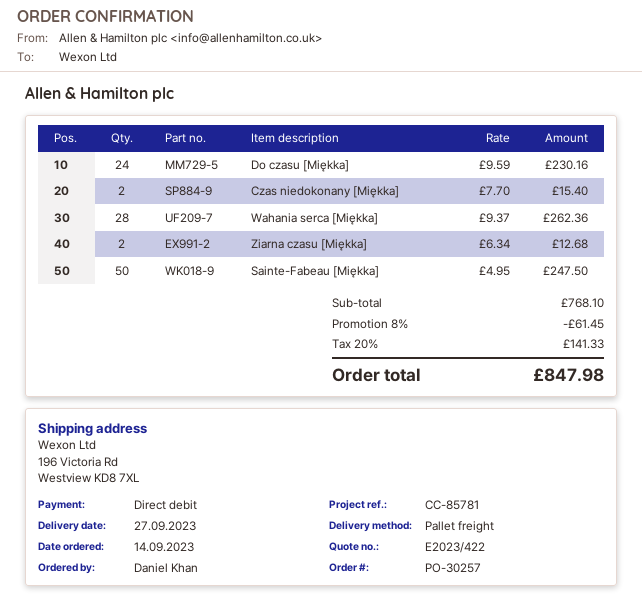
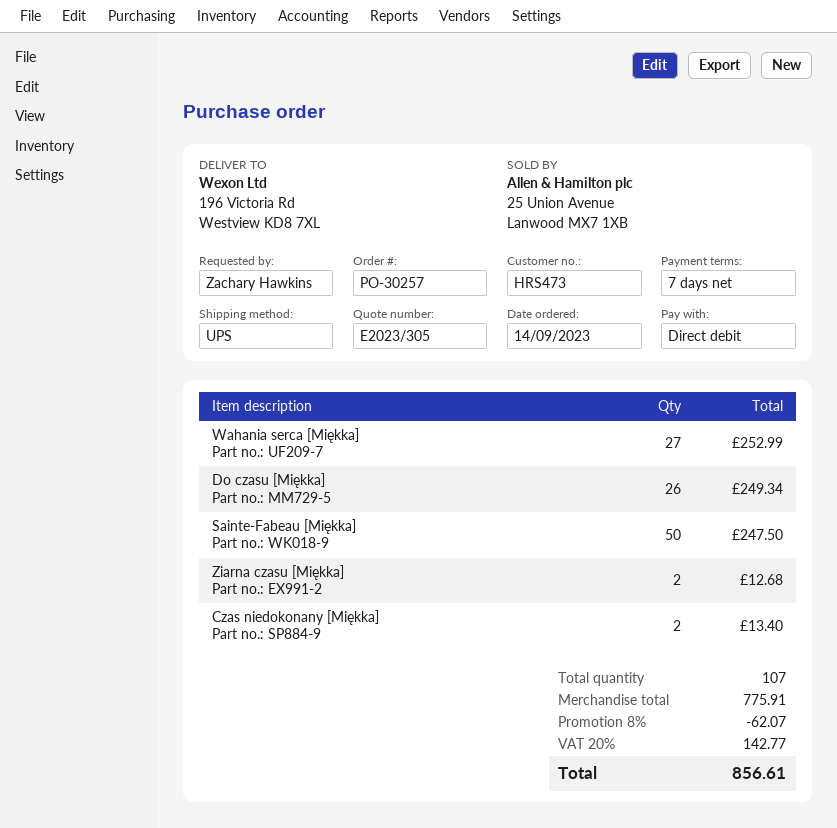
quote number: E2023/422 -> E2023/305
ordered by: Daniel Khan -> Zachary Hawkins
shipping method: pallet freight -> UPS
Do czasu [Miękka]: 24 for 230.16 -> 26 for 249.34
Czas niedokonany [Miękka]: 2 for 15.40 -> 2 for 13.40
Wahania serca [Miękka]: 28 for 262.36 -> 27 for 252.99
subtotal: 768.10 -> 775.91
discount: 8% = 61.45 -> 8% = 62.07
tax: 20% = 141.33 -> 20% = 142.77
total: 847.98 -> 856.61

